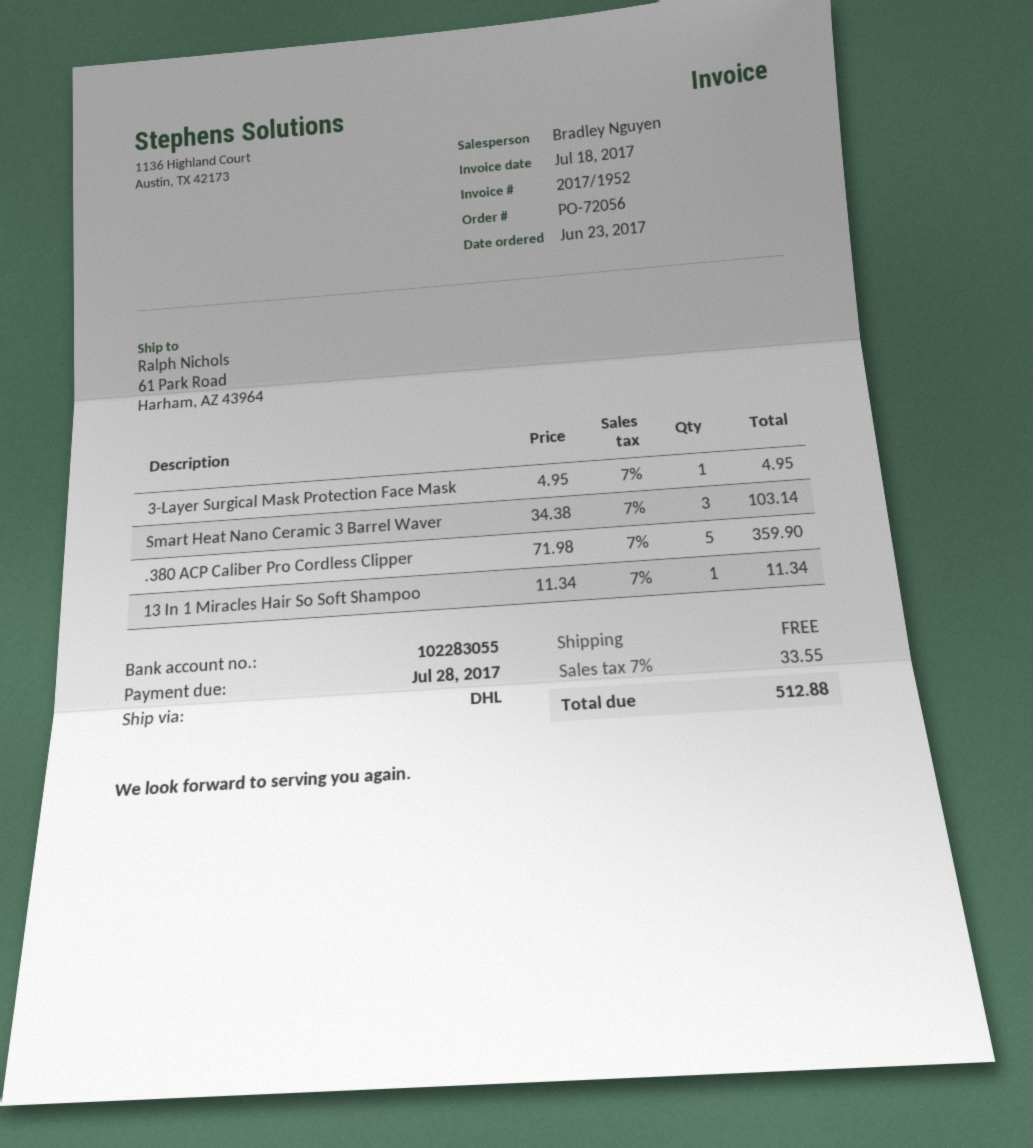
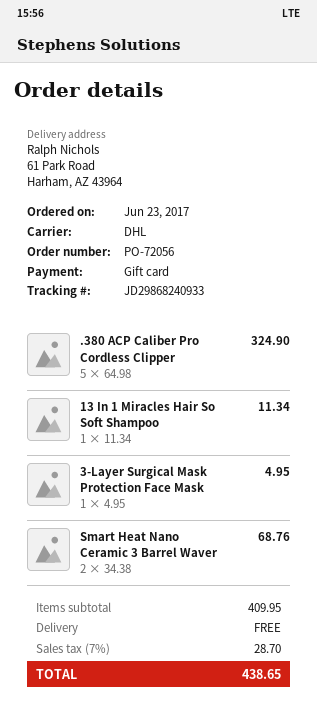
Smart Heat Nano Ceramic 3 Barrel Waver: 3 x 34.38 = 103.14 -> 2 x 34.38 = 68.76
.380 ACP Caliber Pro Cordless Clipper: 5 x 71.98 = 359.90 -> 5 x 64.98 = 324.90
tax: 7% = 33.55 -> 7% = 28.70
total: 512.88 -> 438.65

